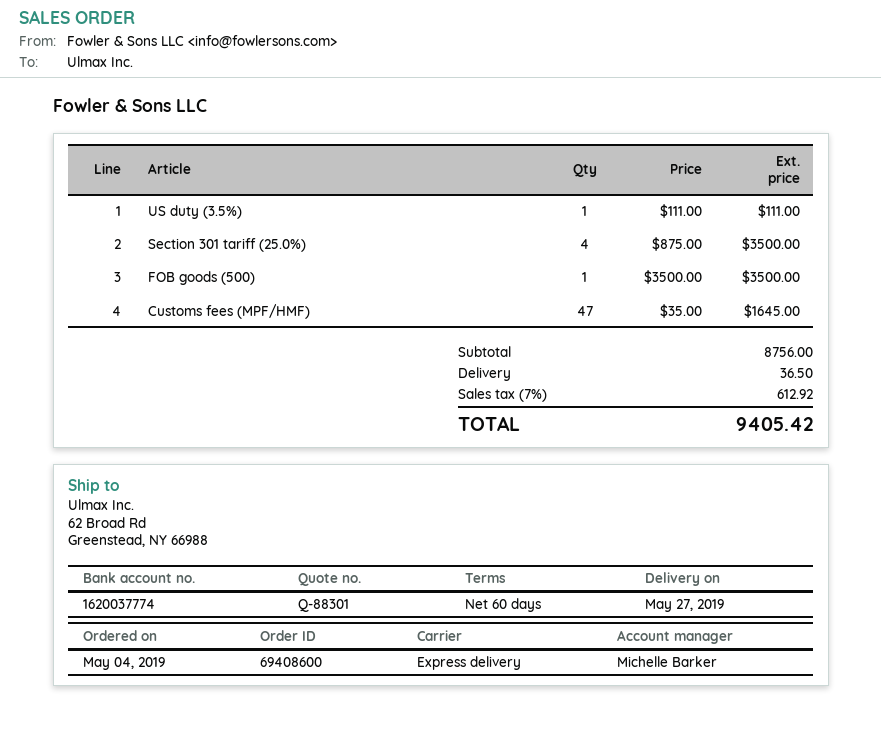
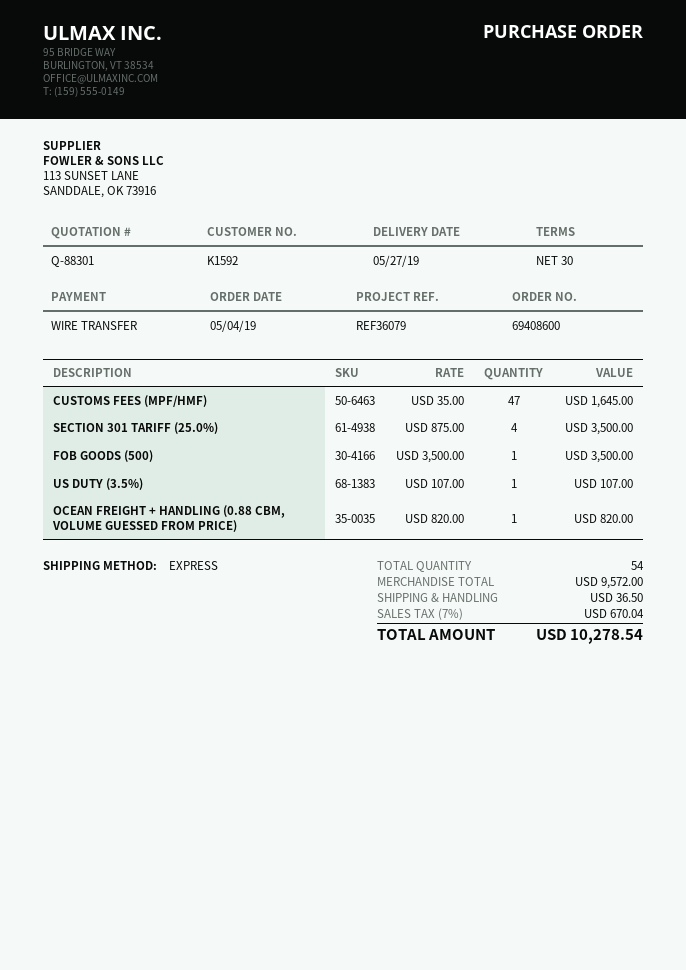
payment terms: 60 days -> 30 days
US duty (3.5%): 1 x 111.00 = 111.00 -> 1 x 107.00 = 107.00
OCEAN FREIGHT + HANDLING (0.88 CBM, VOLUME GUESSED FROM PRICE): none -> 1 x 820.00 = 820.00
subtotal: 8756.00 -> 9572.00
tax: 7% = 612.92 -> 7% = 670.04
total: 9405.42 -> 10278.54

